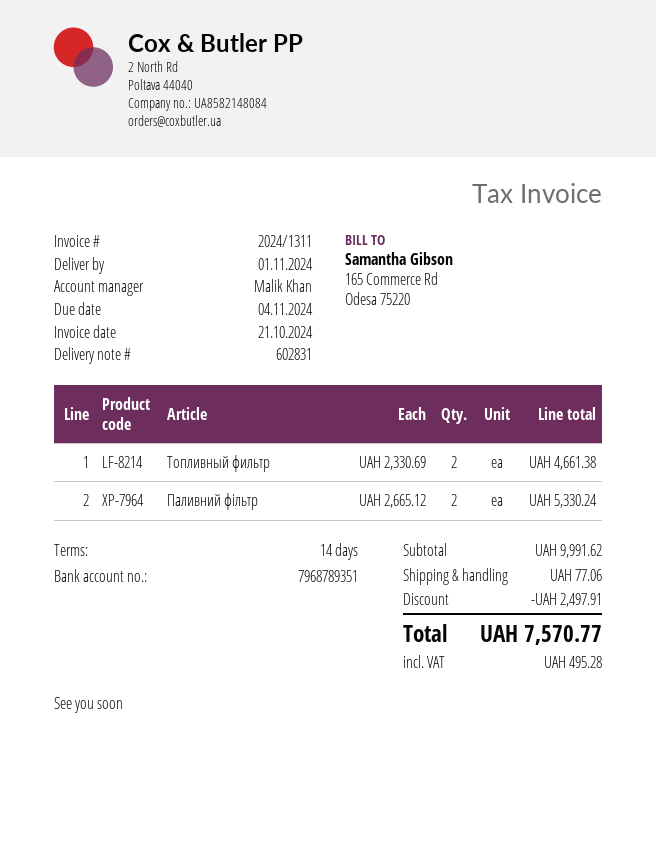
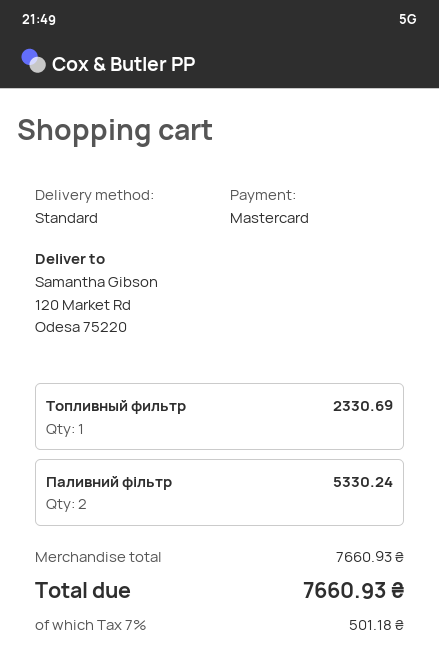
Топливный фильтр: 2 for 4661.38 -> 1 for 2330.69
subtotal: 9991.62 -> 7660.93
discount: 2497.91 -> none
shipping: 77.06 -> none
tax: 495.28 -> 501.18
total: 7570.77 -> 7660.93

